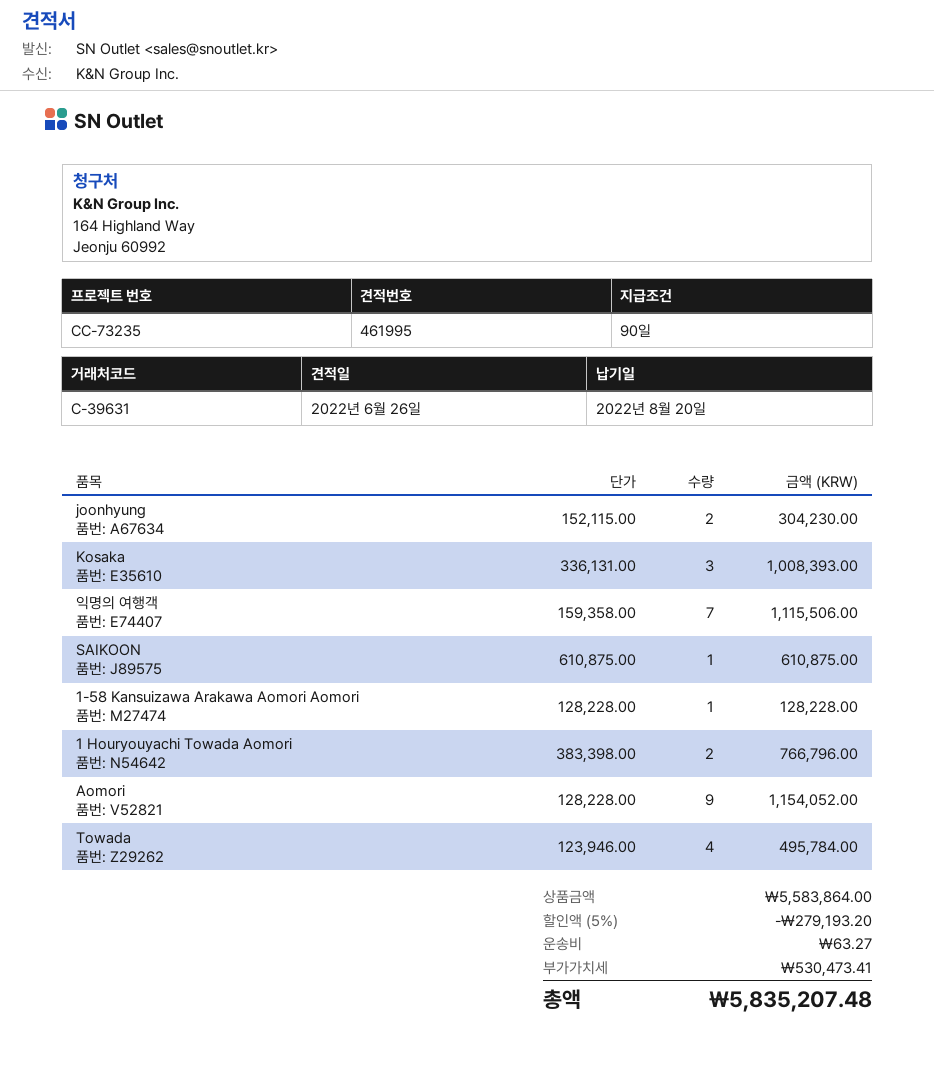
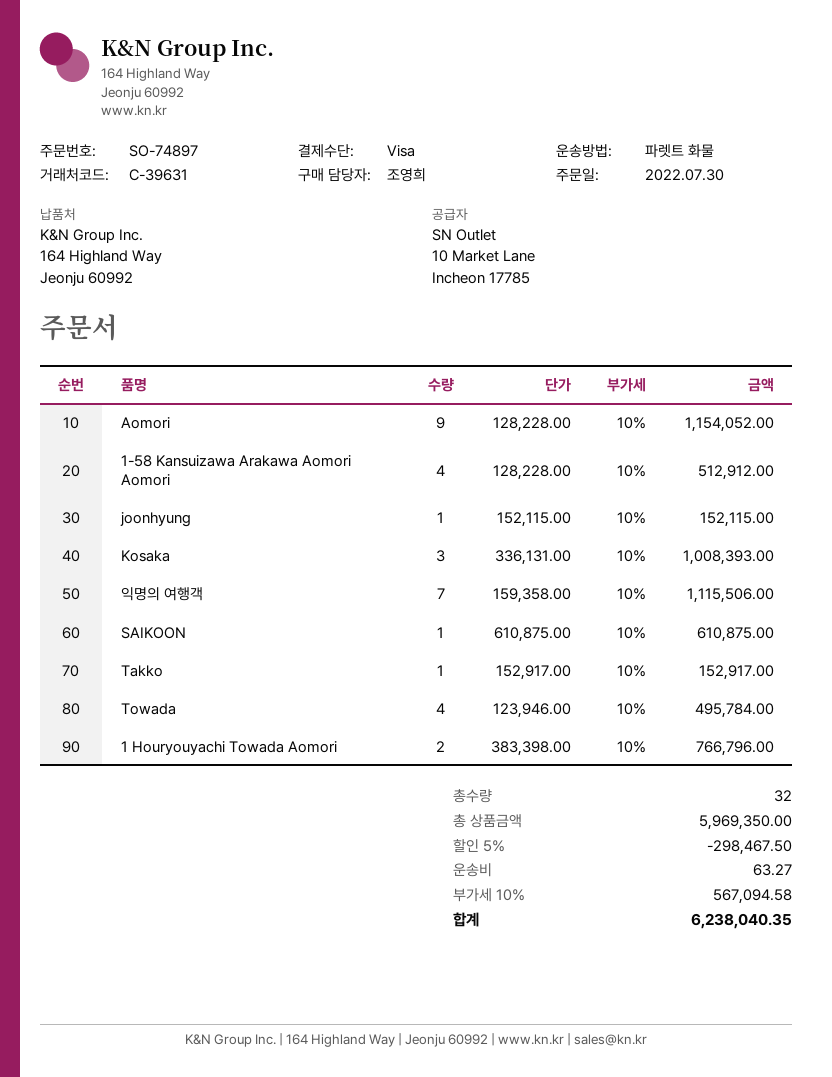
joonhyung: 2 x 152115.00 = 304230.00 -> 1 x 152115.00 = 152115.00
1-58 Kansuizawa Arakawa Aomori Aomori: 1 x 128228.00 = 128228.00 -> 4 x 128228.00 = 512912.00
Takko: none -> 1 x 152917.00 = 152917.00
subtotal: 5583864.00 -> 5969350.00
discount: 5% = 279193.20 -> 5% = 298467.50
tax: 530473.41 -> 567094.58
total: 5835207.48 -> 6238040.35

